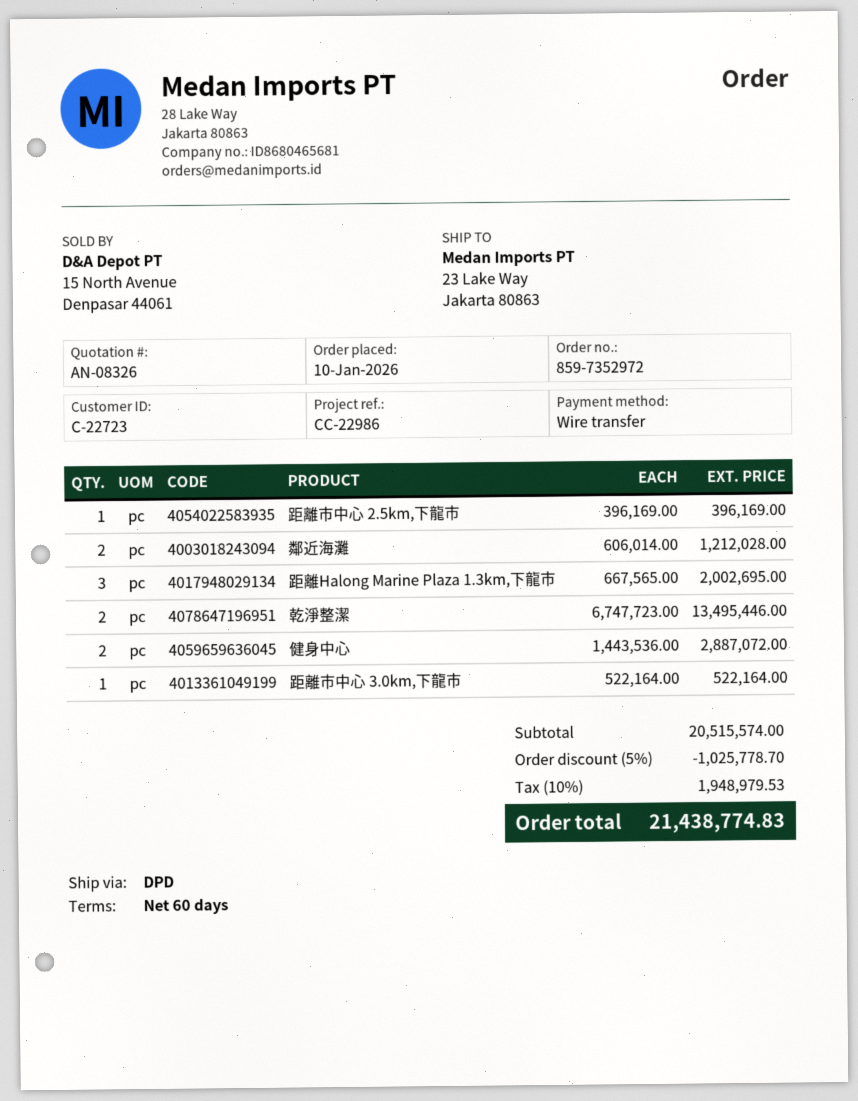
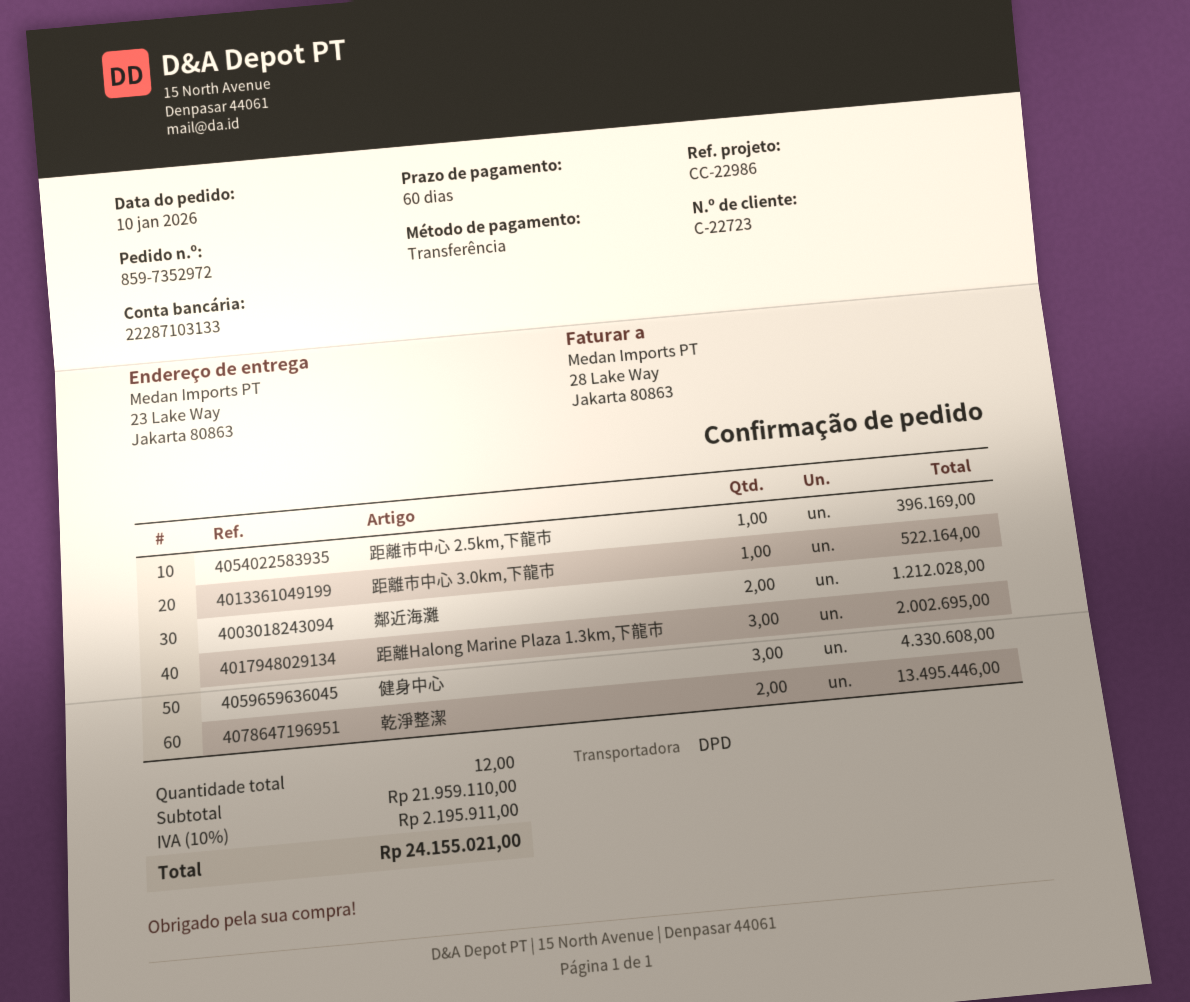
健身中心: 2 for 2887072.00 -> 3 for 4330608.00
subtotal: 20515574.00 -> 21959110.00
discount: 5% = 1025778.70 -> none
tax: 10% = 1948979.53 -> 10% = 2195911.00
total: 21438774.83 -> 24155021.00

